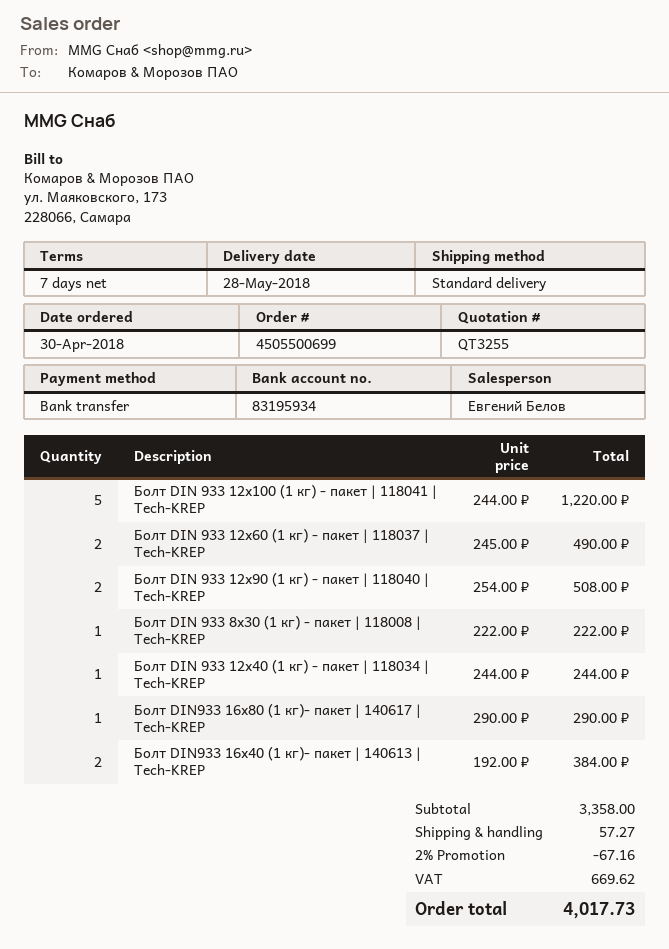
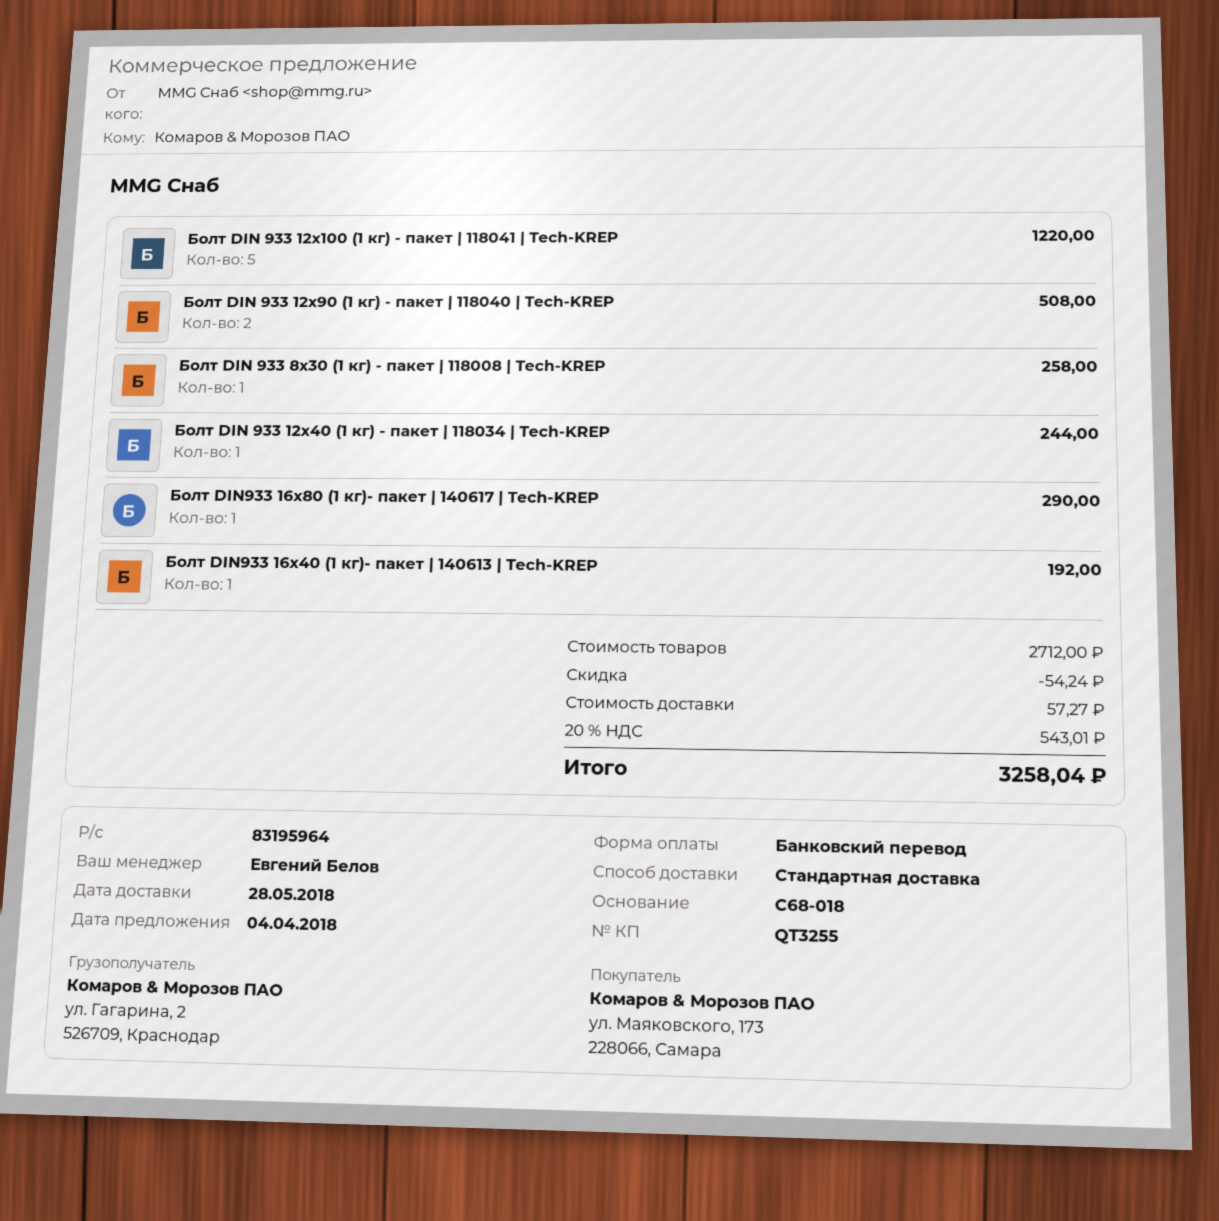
bank account: 83195934 -> 83195964
Болт DIN 933 12х60 (1 кг) - пакет | 118037 | Tech-KREP: 2 for 490.00 -> none
Болт DIN 933 8х30 (1 кг) - пакет | 118008 | Tech-KREP: 1 for 222.00 -> 1 for 258.00
Болт DIN933 16х40 (1 кг)- пакет | 140613 | Tech-KREP: 2 for 384.00 -> 1 for 192.00
subtotal: 3358.00 -> 2712.00
discount: 67.16 -> 54.24
tax: 669.62 -> 543.01
total: 4017.73 -> 3258.04

